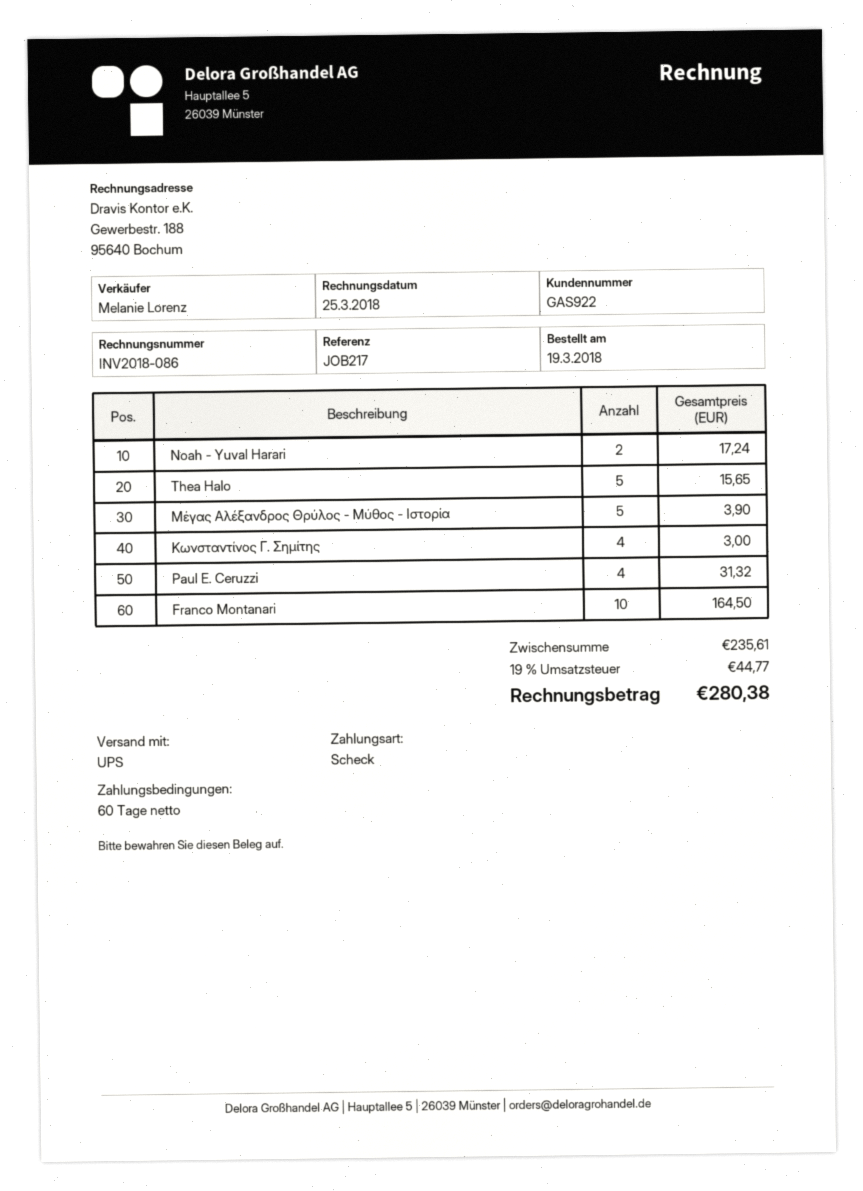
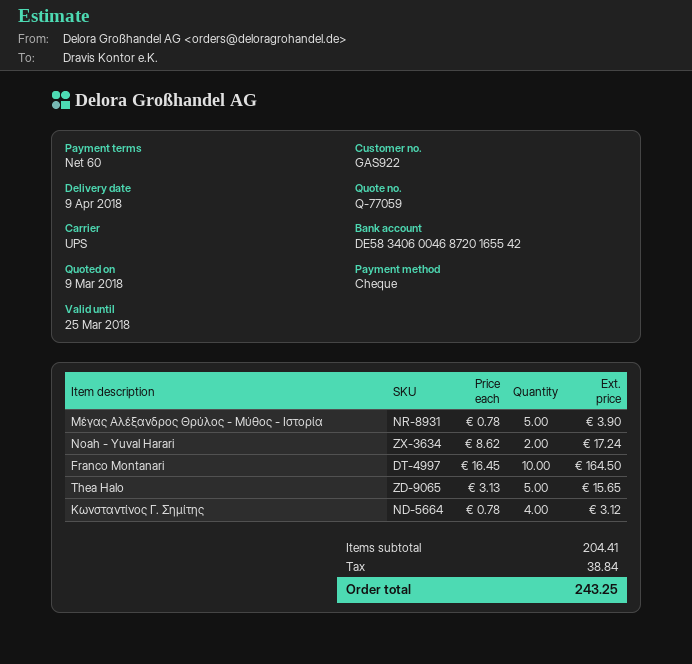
Κωνσταντίνος Γ. Σημίτης: 4 for 3.00 -> 4 for 3.12
Paul E. Ceruzzi: 4 for 31.32 -> none
subtotal: 235.61 -> 204.41
tax: 44.77 -> 38.84
total: 280.38 -> 243.25

